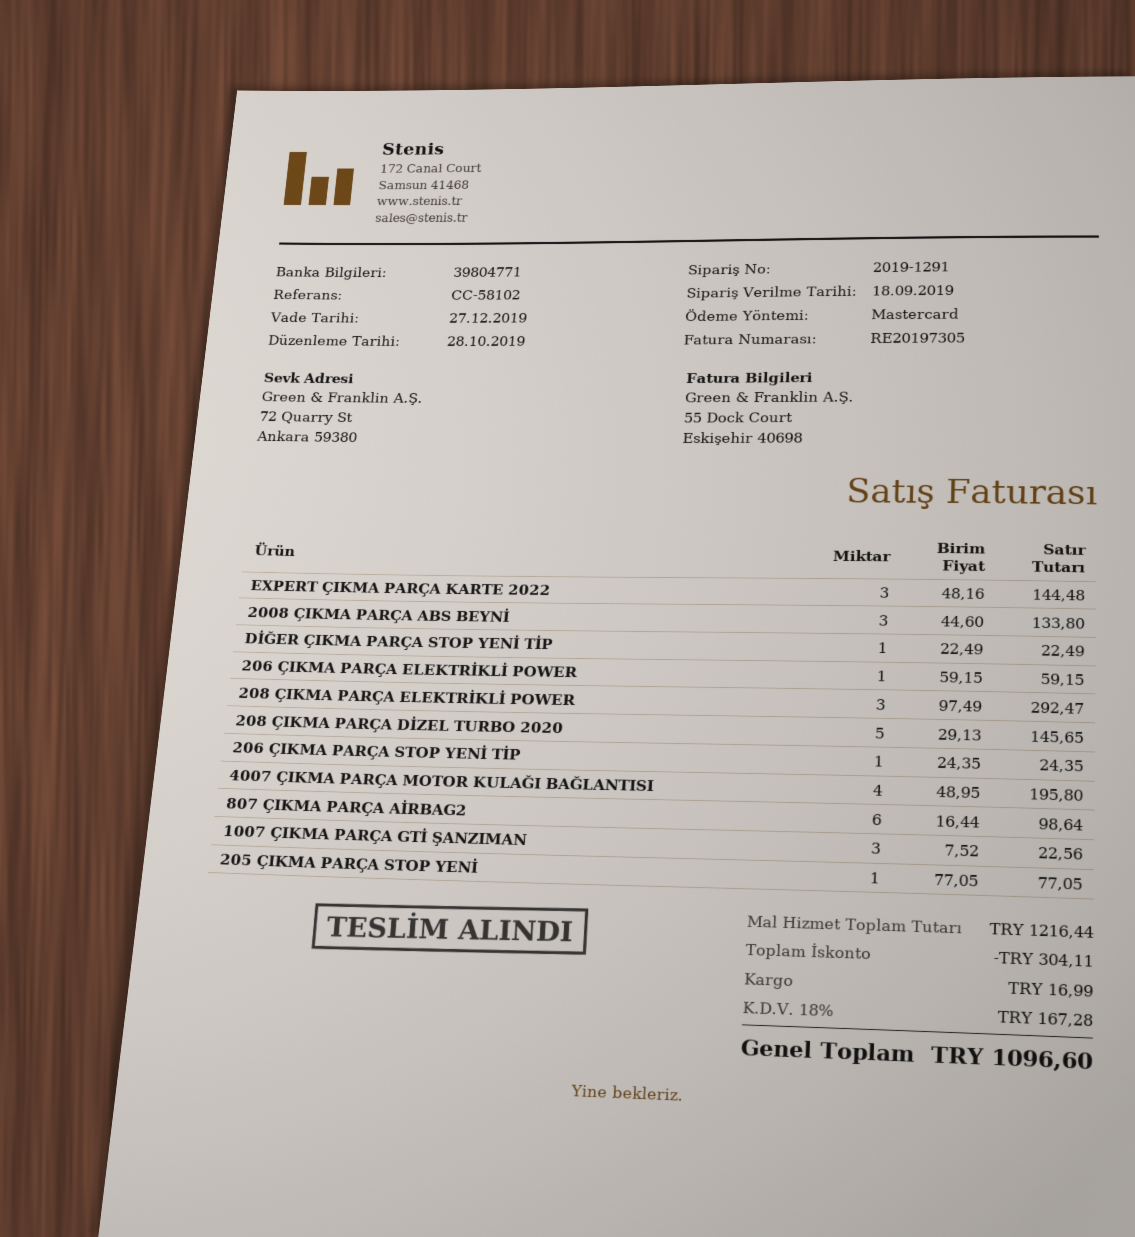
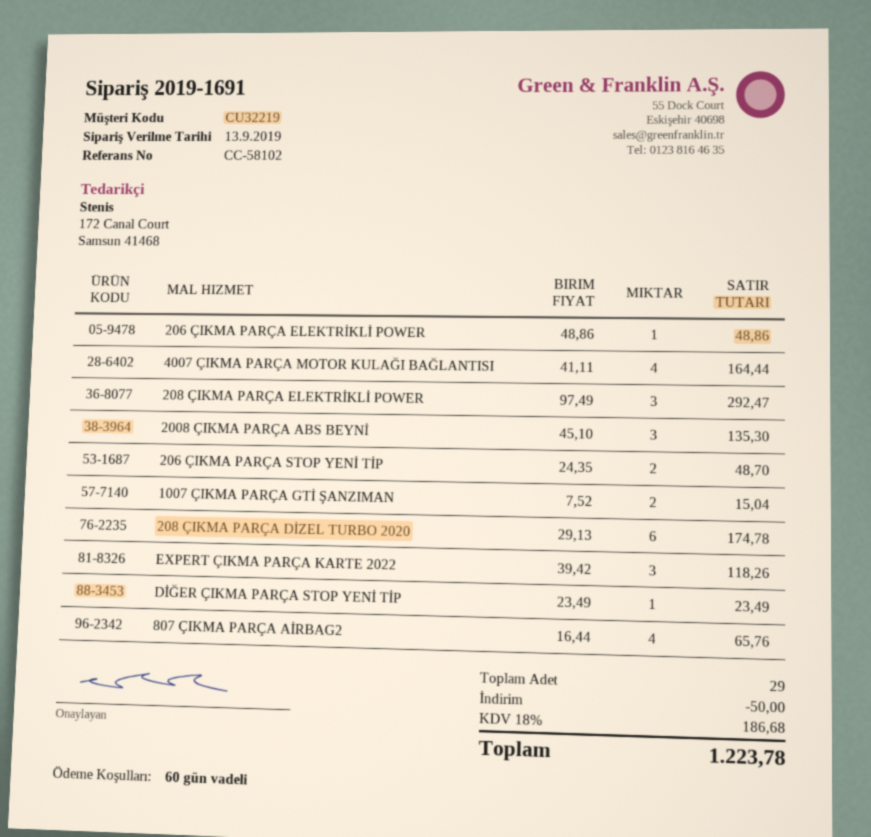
order number: 2019-1291 -> 2019-1691
order date: 2019-09-18 -> 2019-09-13
EXPERT ÇIKMA PARÇA KARTE 2022: 3 x 48.16 = 144.48 -> 3 x 39.42 = 118.26
2008 ÇIKMA PARÇA ABS BEYNİ: 3 x 44.60 = 133.80 -> 3 x 45.10 = 135.30
DİĞER ÇIKMA PARÇA STOP YENİ TİP: 1 x 22.49 = 22.49 -> 1 x 23.49 = 23.49
206 ÇIKMA PARÇA ELEKTRİKLİ POWER: 1 x 59.15 = 59.15 -> 1 x 48.86 = 48.86
208 ÇIKMA PARÇA DİZEL TURBO 2020: 5 x 29.13 = 145.65 -> 6 x 29.13 = 174.78
206 ÇIKMA PARÇA STOP YENİ TİP: 1 x 24.35 = 24.35 -> 2 x 24.35 = 48.70
4007 ÇIKMA PARÇA MOTOR KULAĞI BAĞLANTISI: 4 x 48.95 = 195.80 -> 4 x 41.11 = 164.44
807 ÇIKMA PARÇA AİRBAG2: 6 x 16.44 = 98.64 -> 4 x 16.44 = 65.76
1007 ÇIKMA PARÇA GTİ ŞANZIMAN: 3 x 7.52 = 22.56 -> 2 x 7.52 = 15.04
205 ÇIKMA PARÇA STOP YENİ: 1 x 77.05 = 77.05 -> none
discount: 304.11 -> 50.00
shipping: 16.99 -> none
tax: 18% = 167.28 -> 18% = 186.68
total: 1096.60 -> 1223.78

